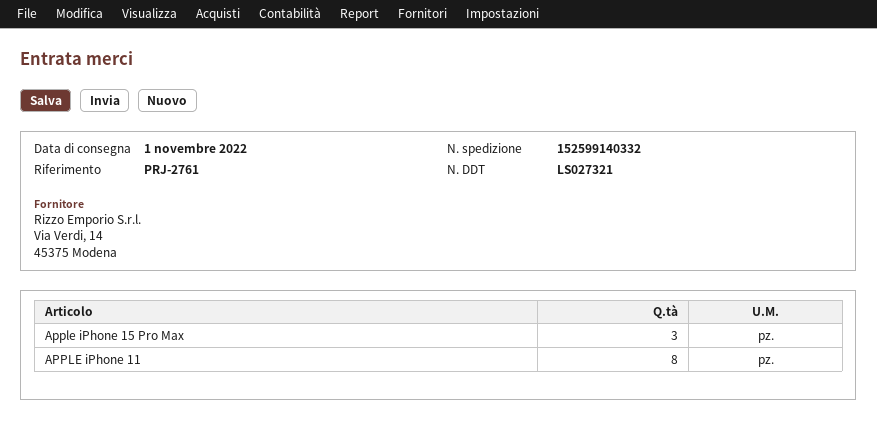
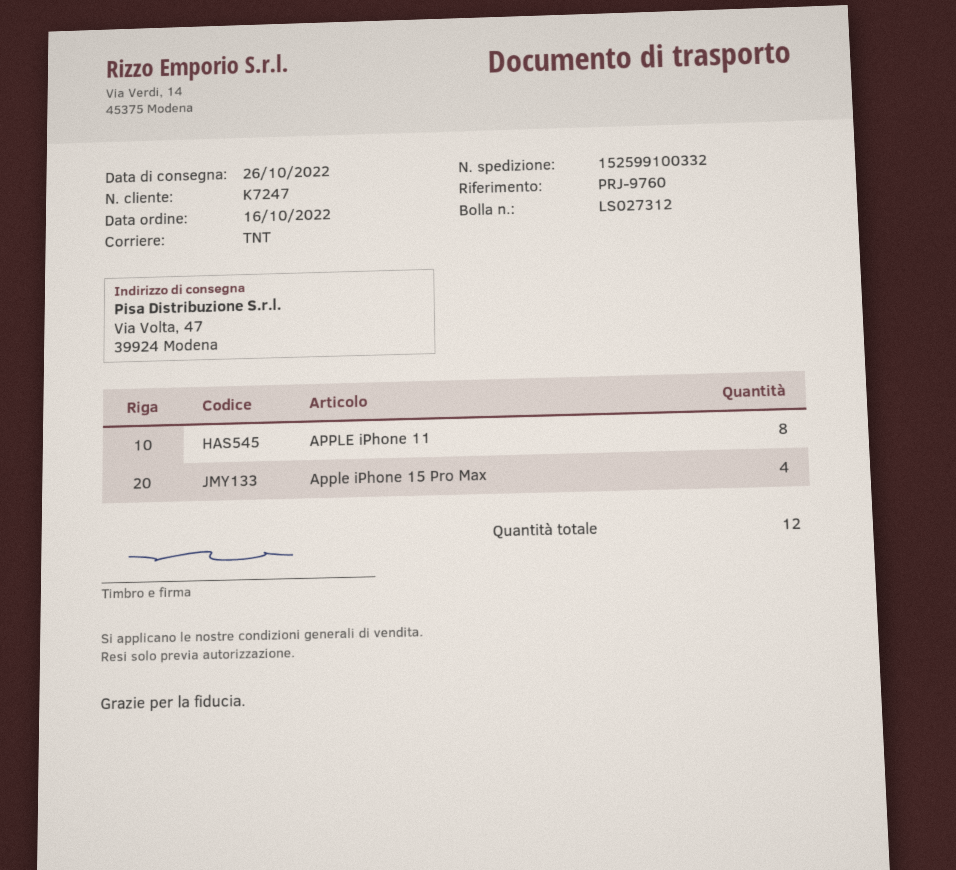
delivery note number: LS027321 -> LS027312
delivery date: 2022-11-01 -> 2022-10-26
reference: PRJ-2761 -> PRJ-9760
tracking number: 152599140332 -> 152599100332
Apple iPhone 15 Pro Max: 3 -> 4

